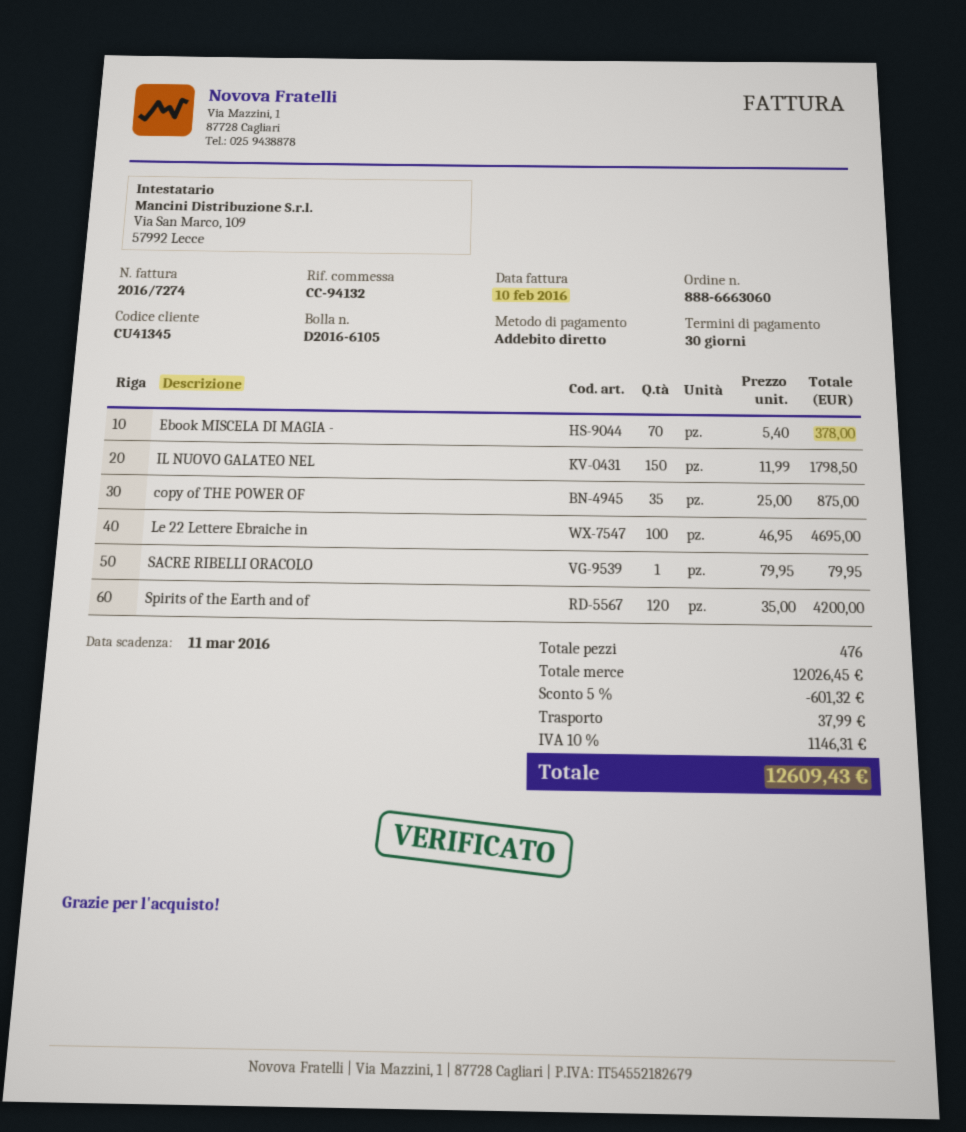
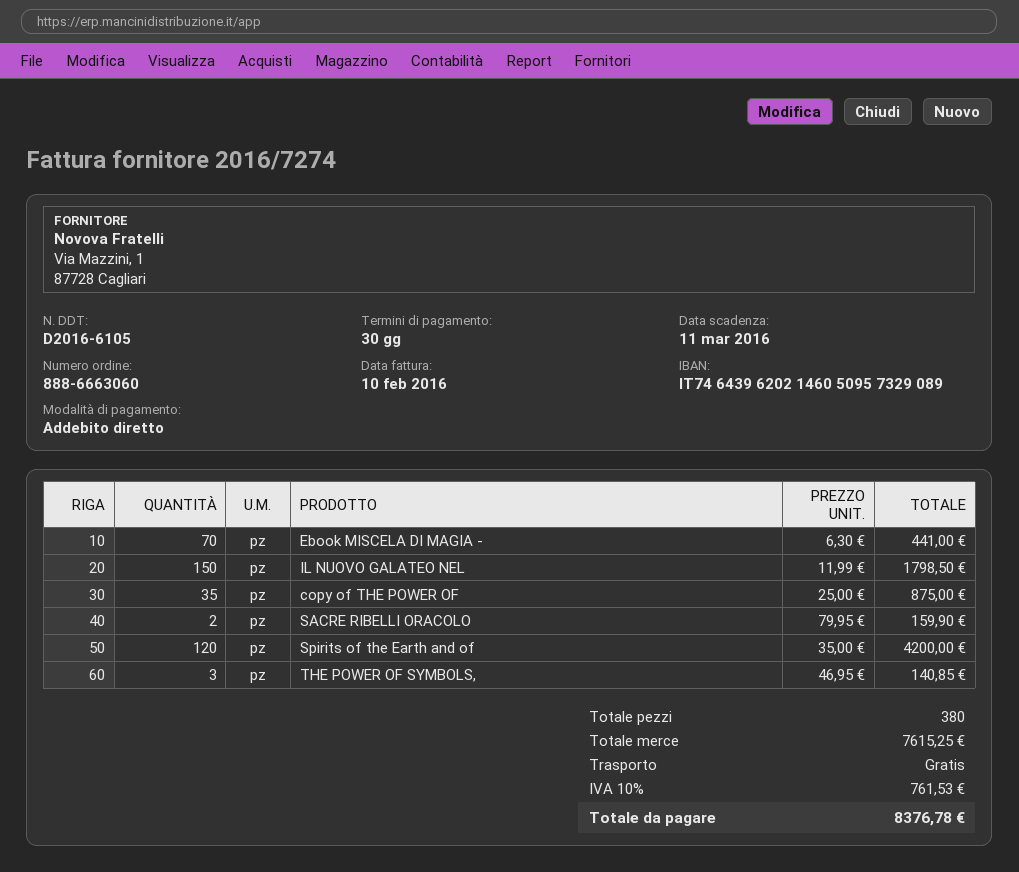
Ebook MISCELA DI MAGIA -: 70 x 5.40 = 378.00 -> 70 x 6.30 = 441.00
Le 22 Lettere Ebraiche in: 100 x 46.95 = 4695.00 -> none
SACRE RIBELLI ORACOLO: 1 x 79.95 = 79.95 -> 2 x 79.95 = 159.90
THE POWER OF SYMBOLS,: none -> 3 x 46.95 = 140.85
total quantity: 476 -> 380
subtotal: 12026.45 -> 7615.25
discount: 5% = 601.32 -> none
shipping: 37.99 -> 0.00
tax: 10% = 1146.31 -> 10% = 761.53
total: 12609.43 -> 8376.78

